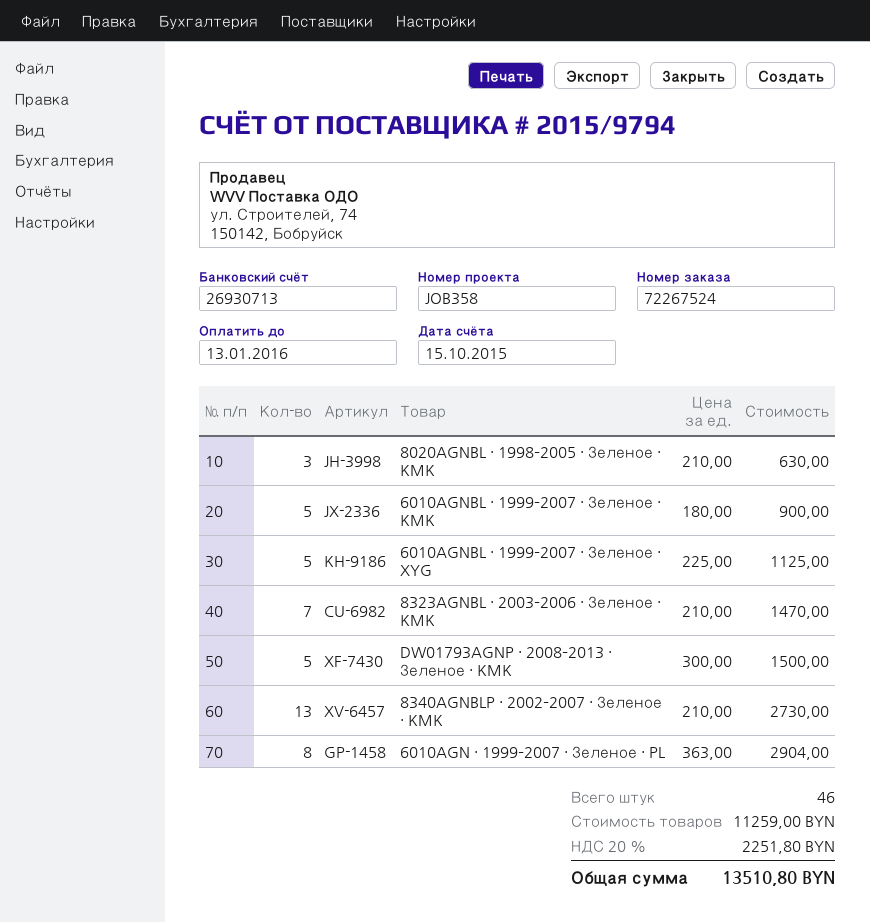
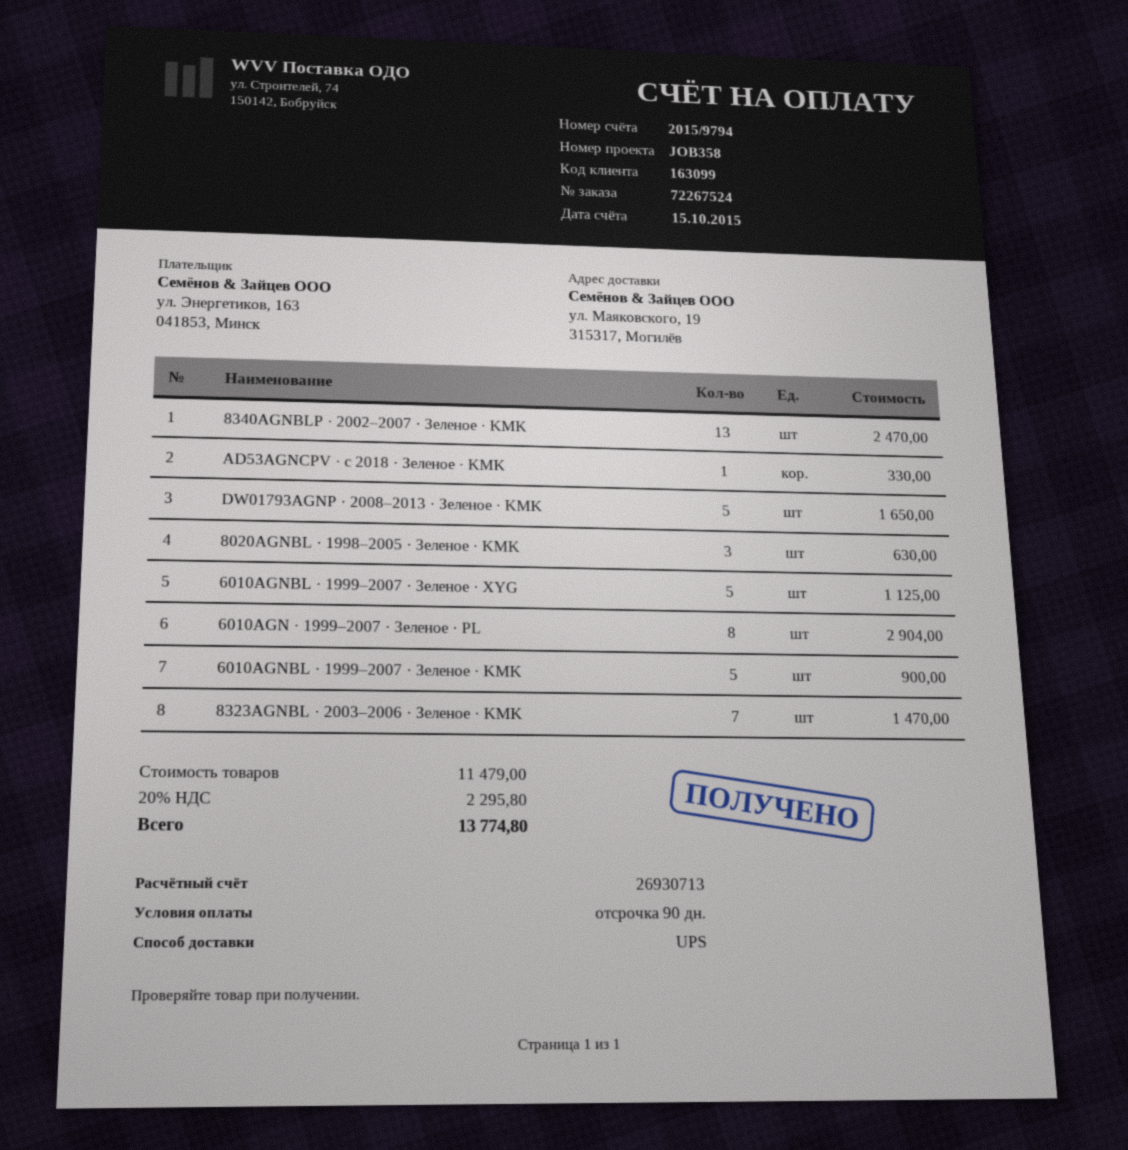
DW01793AGNP · 2008–2013 · Зеленое · KMK: 5 for 1500.00 -> 5 for 1650.00
8340AGNBLP · 2002–2007 · Зеленое · KMK: 13 for 2730.00 -> 13 for 2470.00
AD53AGNCPV · с 2018 · Зеленое · KMK: none -> 1 for 330.00
subtotal: 11259.00 -> 11479.00
tax: 20% = 2251.80 -> 20% = 2295.80
total: 13510.80 -> 13774.80

